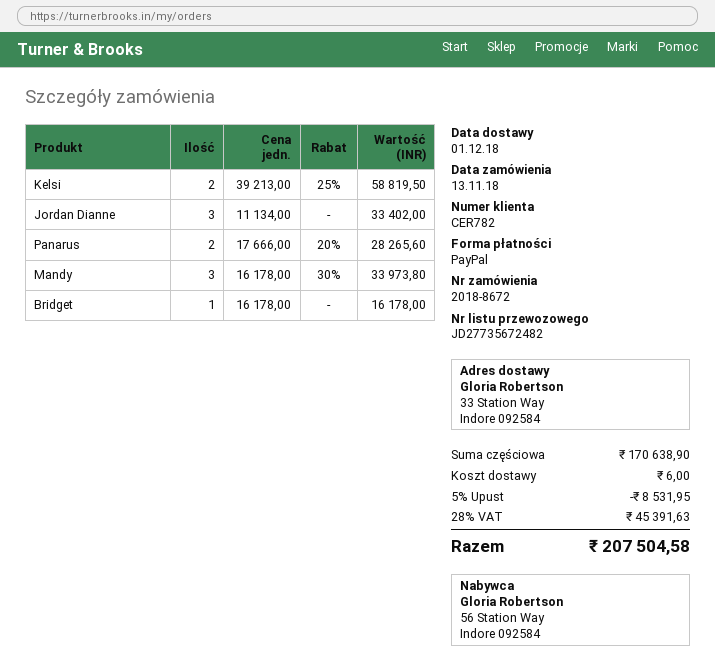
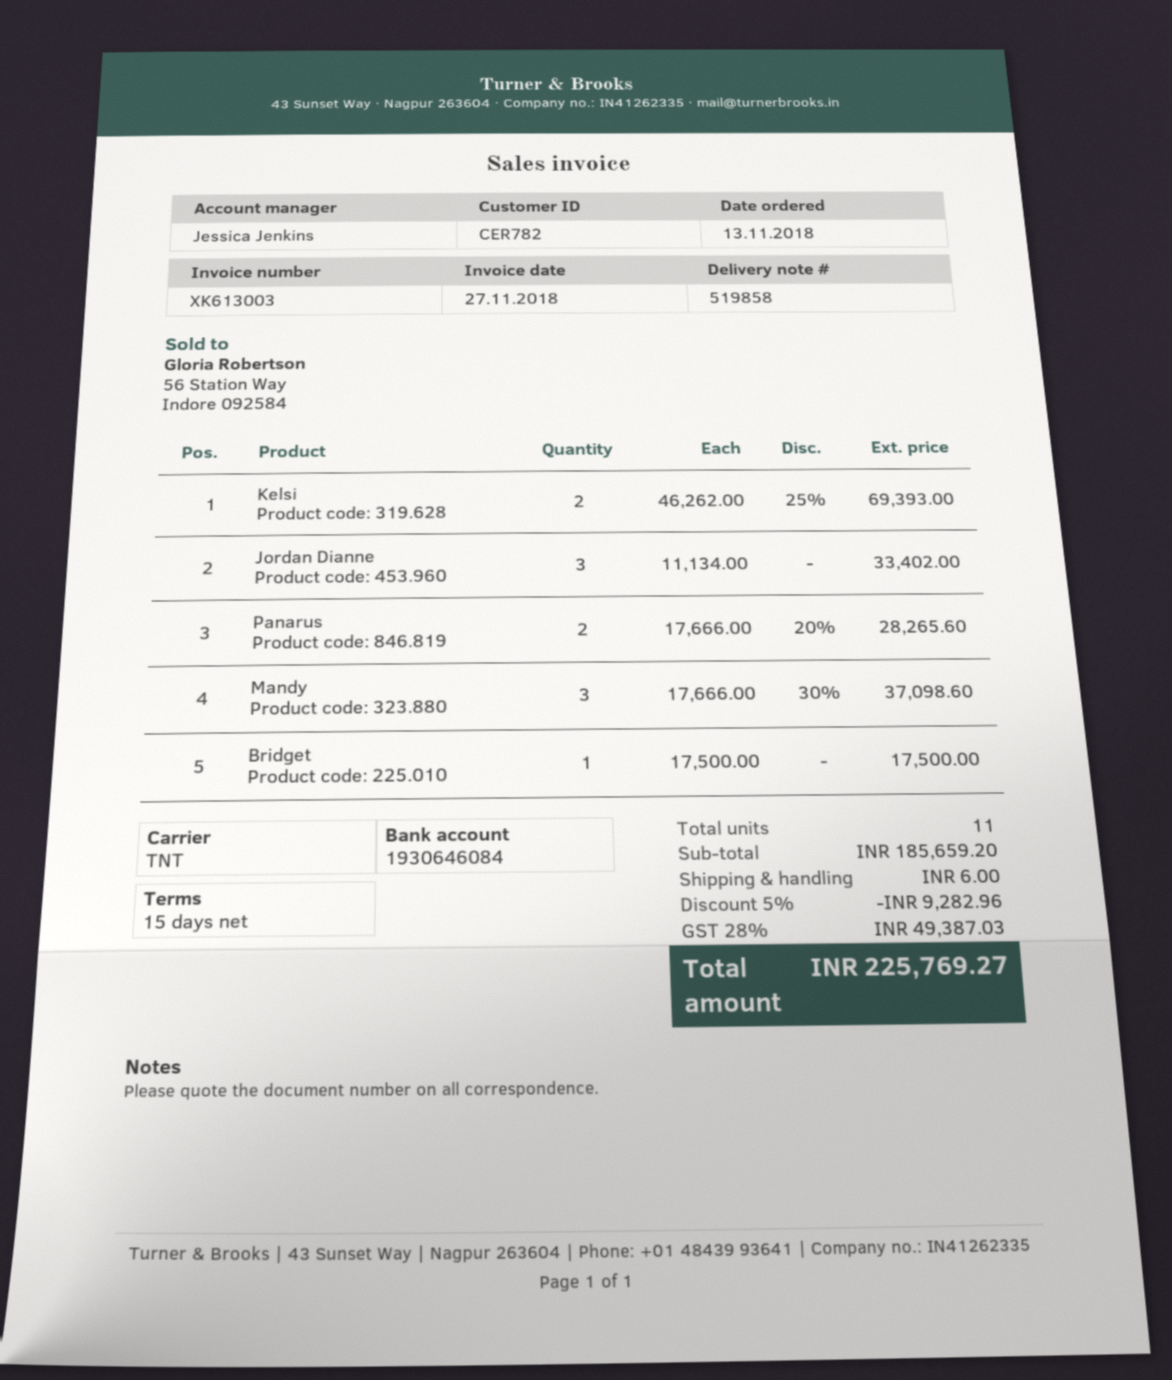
Kelsi: 2 x 39213.00 - 25% = 58819.50 -> 2 x 46262.00 - 25% = 69393.00
Mandy: 3 x 16178.00 - 30% = 33973.80 -> 3 x 17666.00 - 30% = 37098.60
Bridget: 1 x 16178.00 = 16178.00 -> 1 x 17500.00 = 17500.00
subtotal: 170638.90 -> 185659.20
discount: 5% = 8531.95 -> 5% = 9282.96
tax: 28% = 45391.63 -> 28% = 49387.03
total: 207504.58 -> 225769.27

